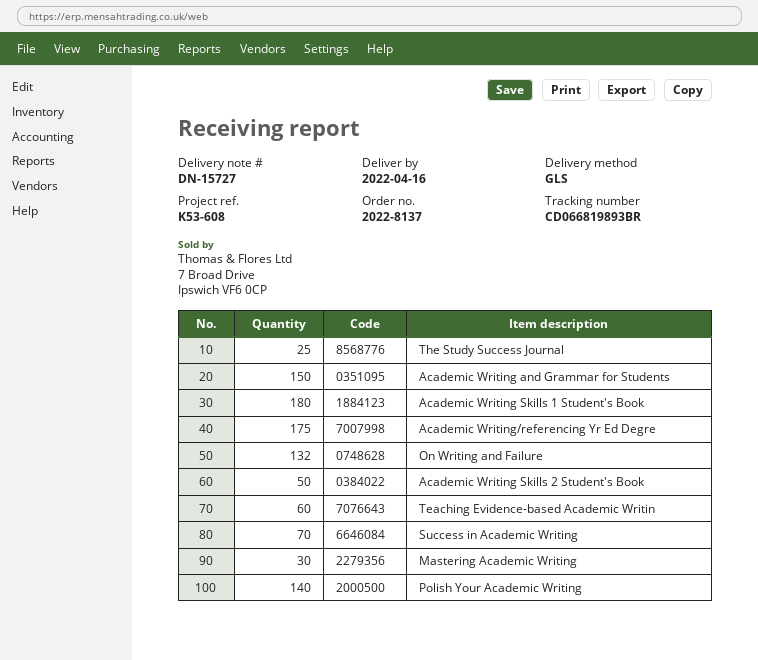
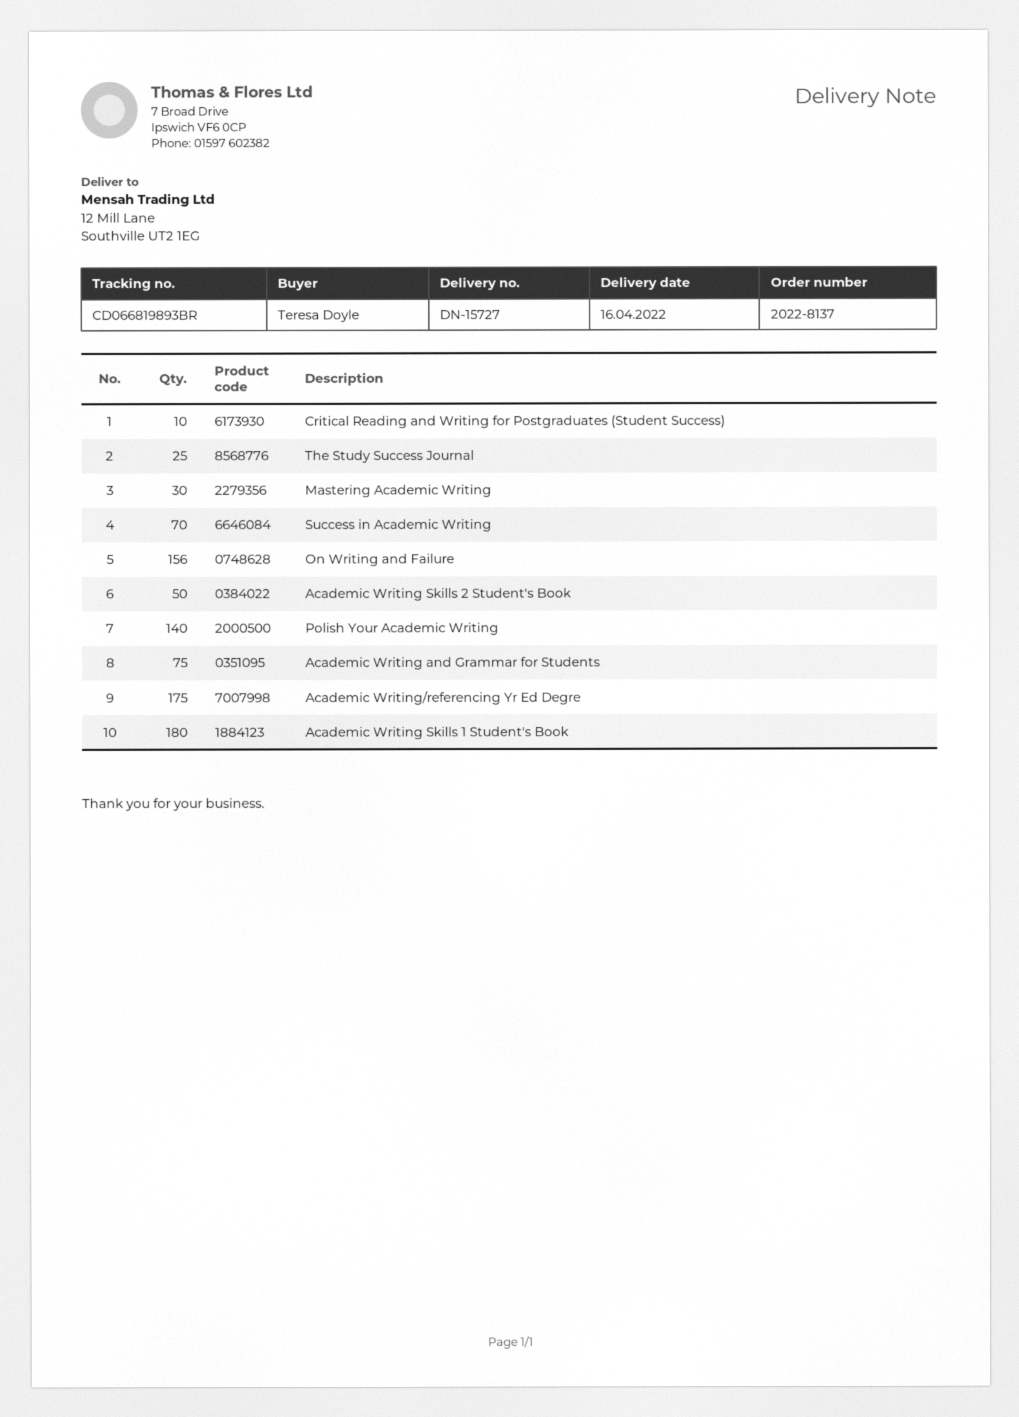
Academic Writing and Grammar for Students: 150 -> 75
On Writing and Failure: 132 -> 156
Teaching Evidence-based Academic Writin: 60 -> none
Critical Reading and Writing for Postgraduates (Student Success): none -> 10

